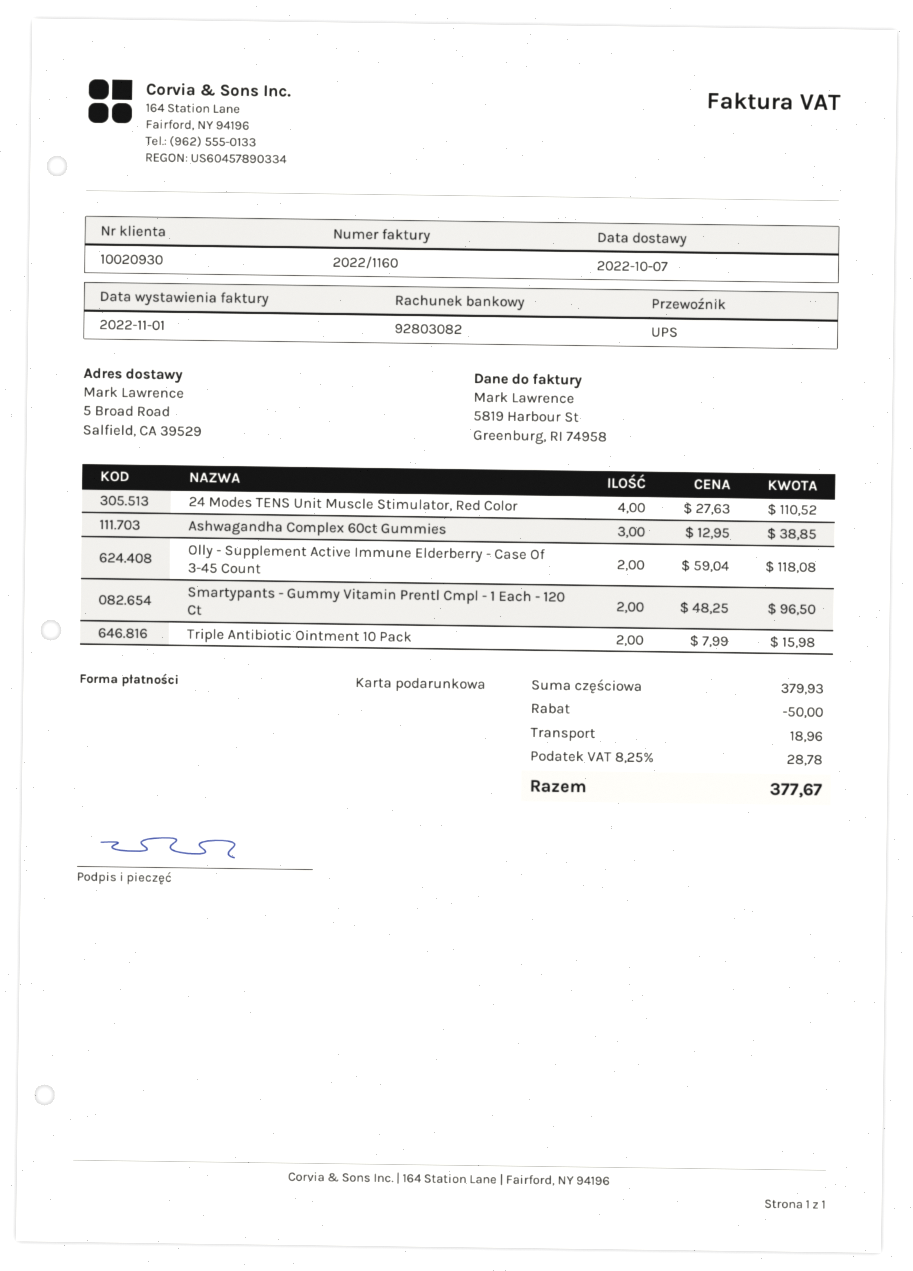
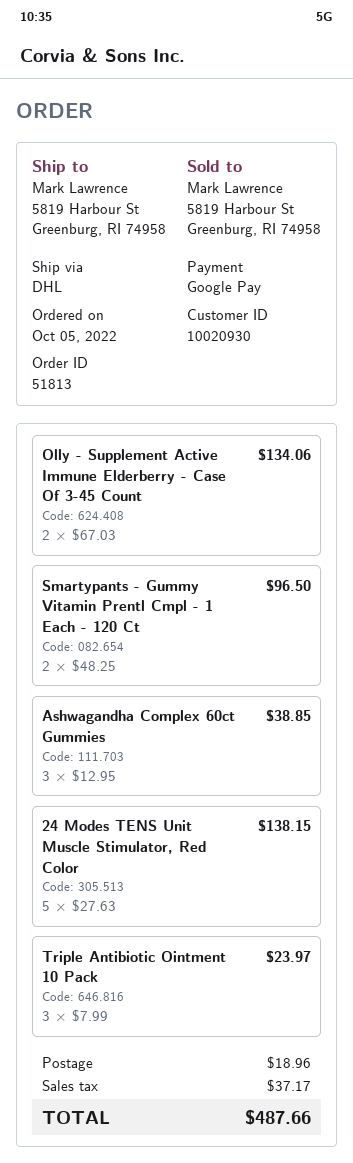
payment method: gift card -> Google Pay
shipping method: UPS -> DHL
ship to: 5 Broad Road, Salfield, CA 39529 -> 5819 Harbour St, Greenburg, RI 74958
24 Modes TENS Unit Muscle Stimulator, Red Color: 4 x 27.63 = 110.52 -> 5 x 27.63 = 138.15
Olly - Supplement Active Immune Elderberry - Case Of 3-45 Count: 2 x 59.04 = 118.08 -> 2 x 67.03 = 134.06
Triple Antibiotic Ointment 10 Pack: 2 x 7.99 = 15.98 -> 3 x 7.99 = 23.97
discount: 50.00 -> none
tax: 28.78 -> 37.17
total: 377.67 -> 487.66

